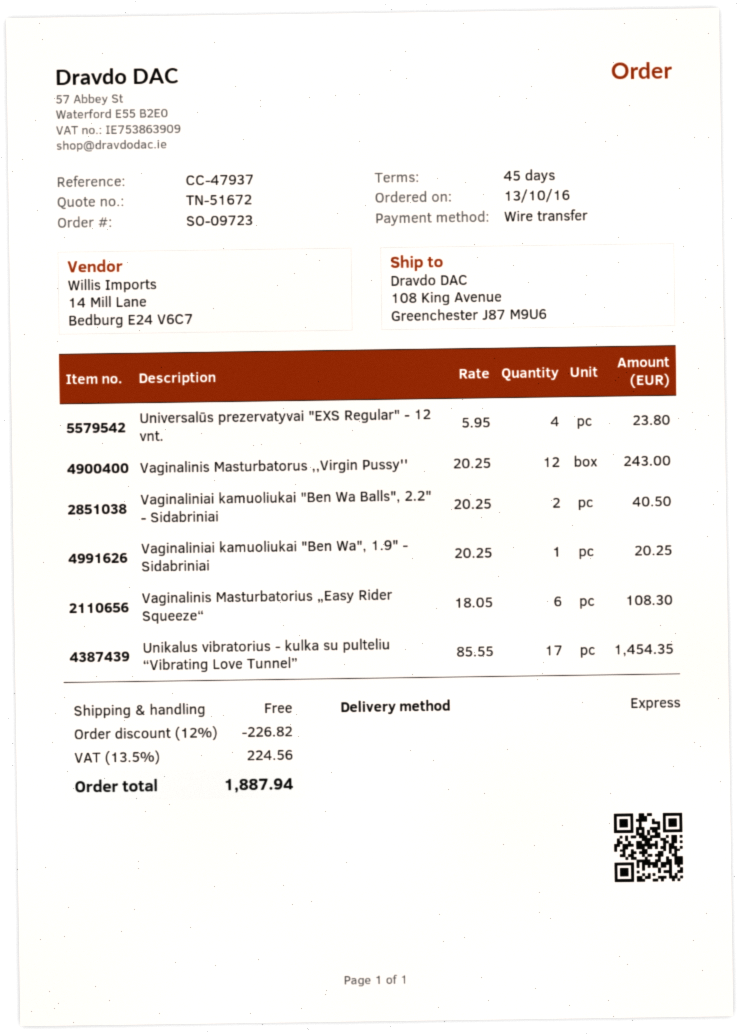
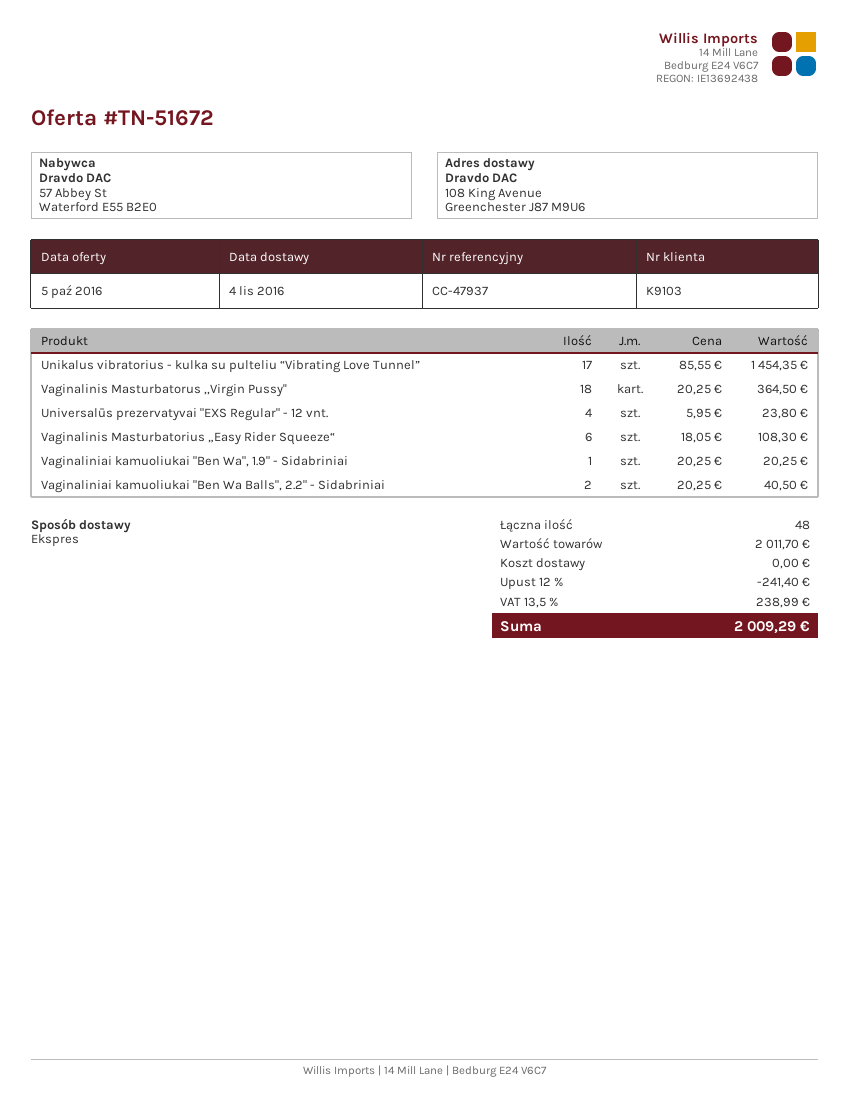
Vaginalinis Masturbatorus ,,Virgin Pussy'': 12 x 20.25 = 243.00 -> 18 x 20.25 = 364.50
discount: 12% = 226.82 -> 12% = 241.40
tax: 13.5% = 224.56 -> 13.5% = 238.99
total: 1887.94 -> 2009.29

